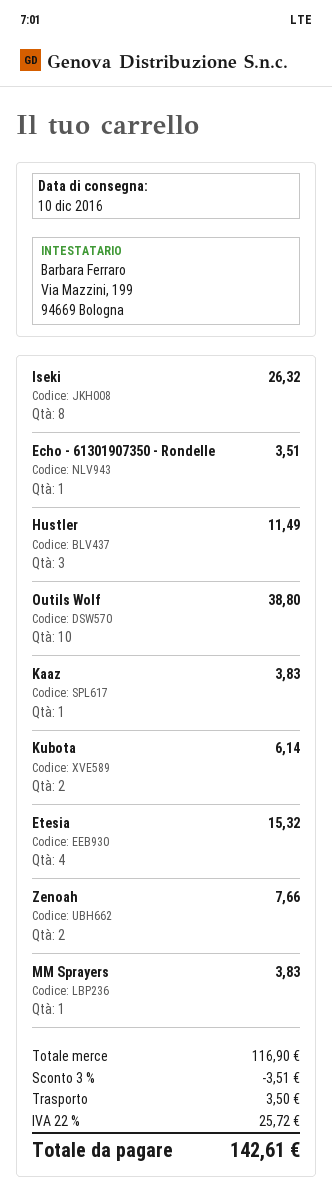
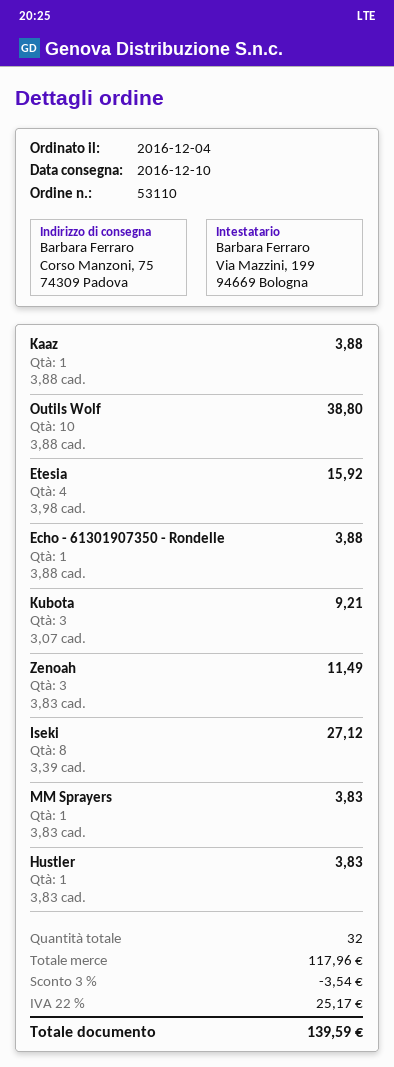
Iseki: 8 for 26.32 -> 8 for 27.12
Echo - 61301907350 - Rondelle: 1 for 3.51 -> 1 for 3.88
Hustler: 3 for 11.49 -> 1 for 3.83
Kaaz: 1 for 3.83 -> 1 for 3.88
Kubota: 2 for 6.14 -> 3 for 9.21
Etesia: 4 for 15.32 -> 4 for 15.92
Zenoah: 2 for 7.66 -> 3 for 11.49
subtotal: 116.90 -> 117.96
discount: 3% = 3.51 -> 3% = 3.54
shipping: 3.50 -> none
tax: 22% = 25.72 -> 22% = 25.17
total: 142.61 -> 139.59

